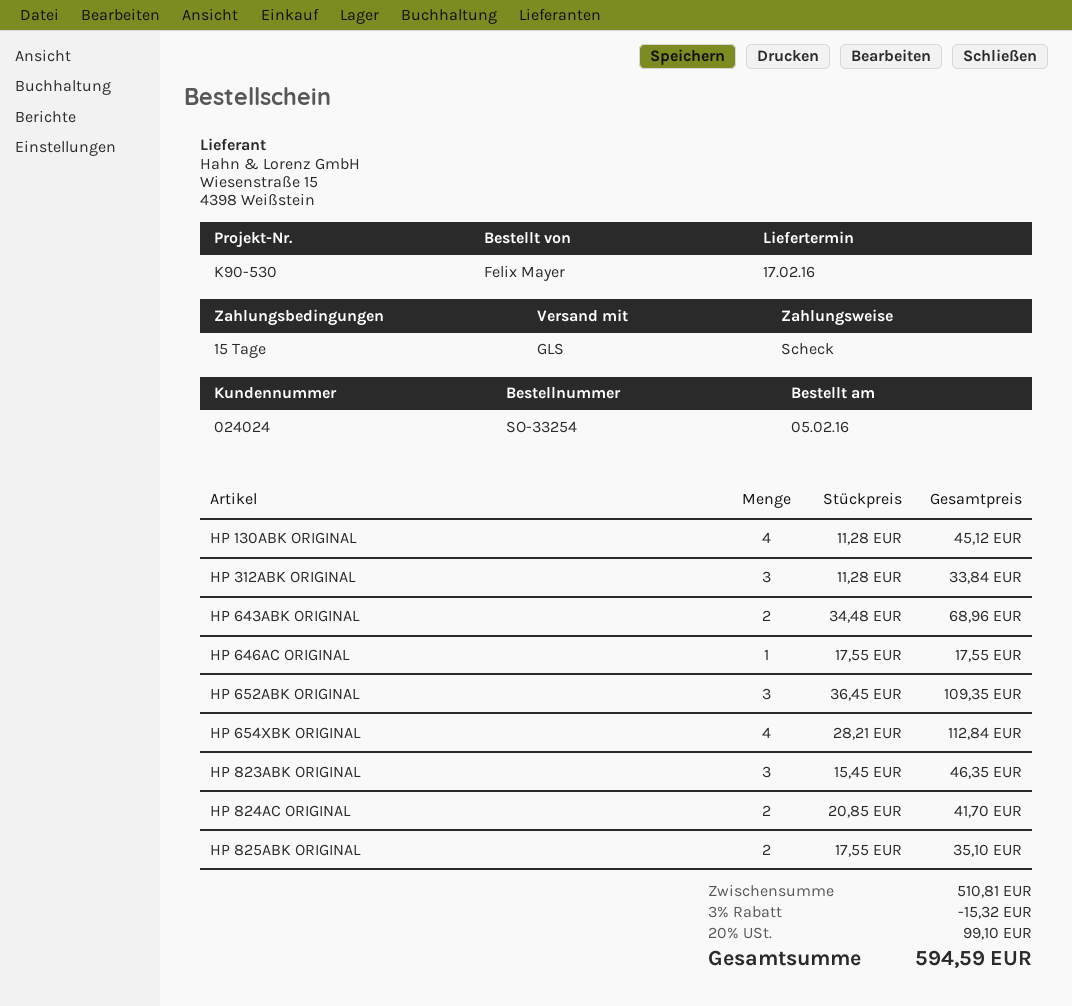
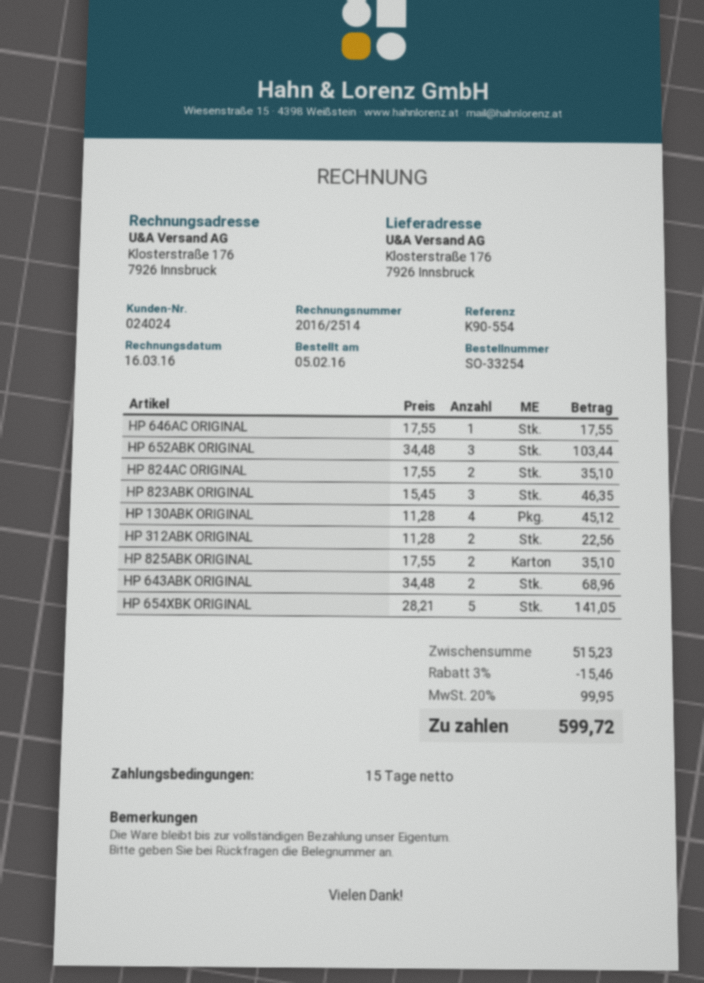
reference: K90-530 -> K90-554
HP 312ABK ORIGINAL: 3 x 11.28 = 33.84 -> 2 x 11.28 = 22.56
HP 652ABK ORIGINAL: 3 x 36.45 = 109.35 -> 3 x 34.48 = 103.44
HP 654XBK ORIGINAL: 4 x 28.21 = 112.84 -> 5 x 28.21 = 141.05
HP 824AC ORIGINAL: 2 x 20.85 = 41.70 -> 2 x 17.55 = 35.10
subtotal: 510.81 -> 515.23
discount: 3% = 15.32 -> 3% = 15.46
tax: 20% = 99.10 -> 20% = 99.95
total: 594.59 -> 599.72

